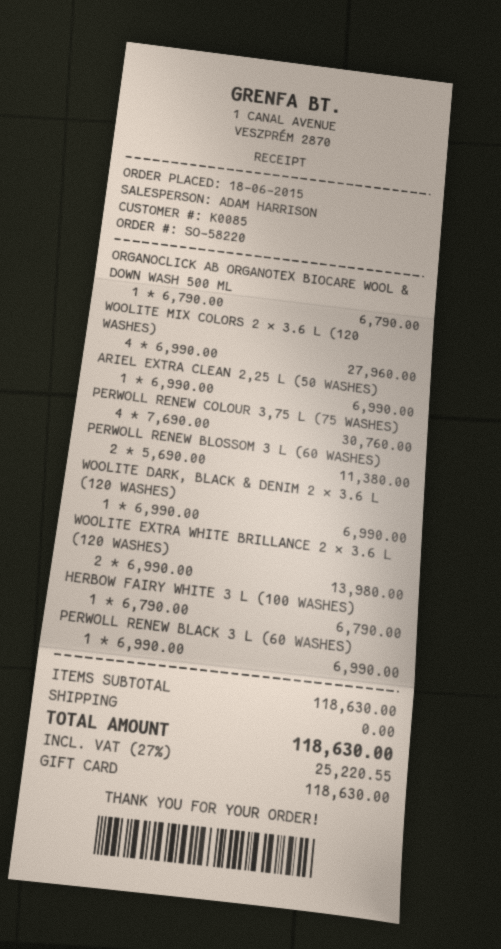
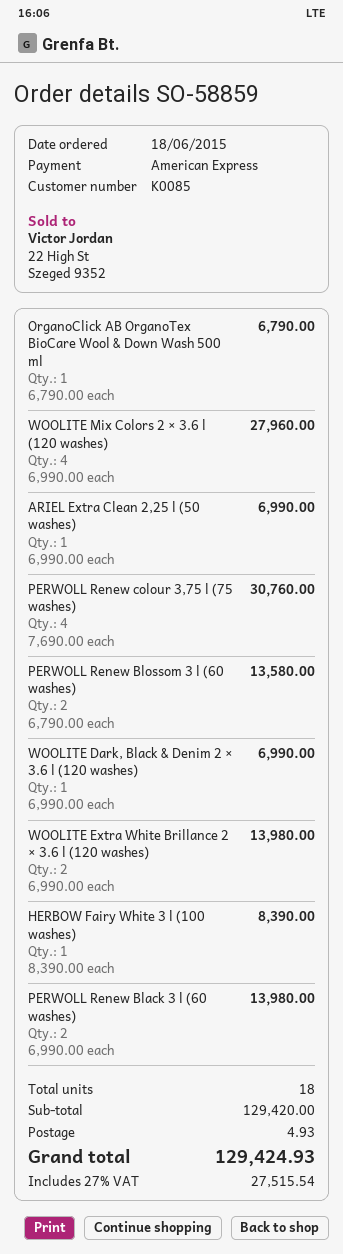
order number: SO-58220 -> SO-58859
payment method: gift card -> American Express
PERWOLL RENEW BLOSSOM 3 L (60 WASHES): 2 x 5690.00 = 11380.00 -> 2 x 6790.00 = 13580.00
HERBOW FAIRY WHITE 3 L (100 WASHES): 1 x 6790.00 = 6790.00 -> 1 x 8390.00 = 8390.00
PERWOLL RENEW BLACK 3 L (60 WASHES): 1 x 6990.00 = 6990.00 -> 2 x 6990.00 = 13980.00
subtotal: 118630.00 -> 129420.00
shipping: 0.00 -> 4.93
tax: 27% = 25220.55 -> 27% = 27515.54
total: 118630.00 -> 129424.93

